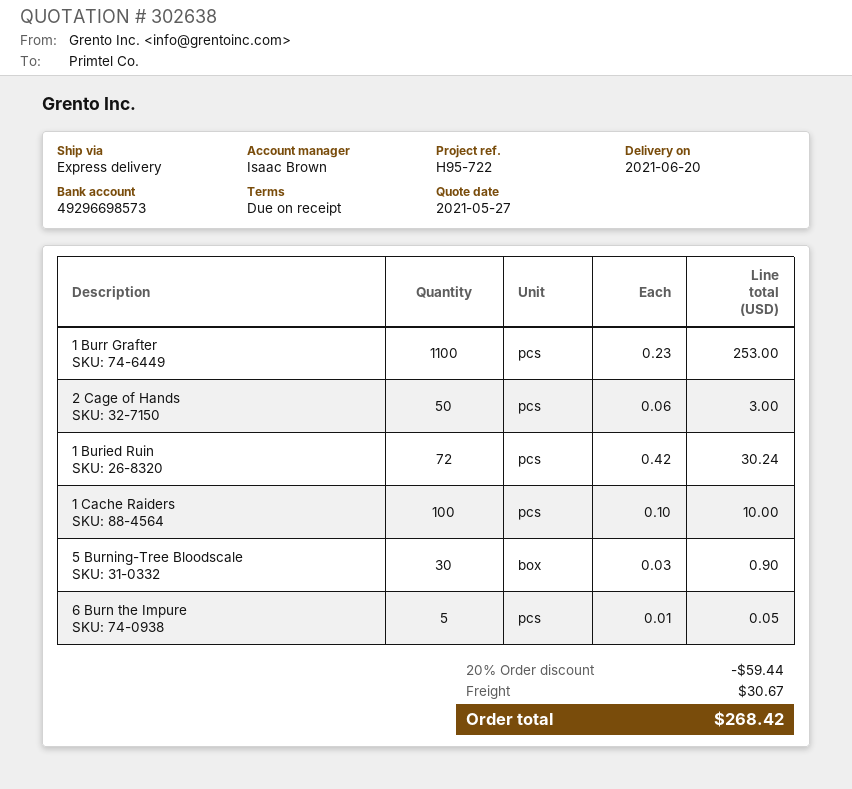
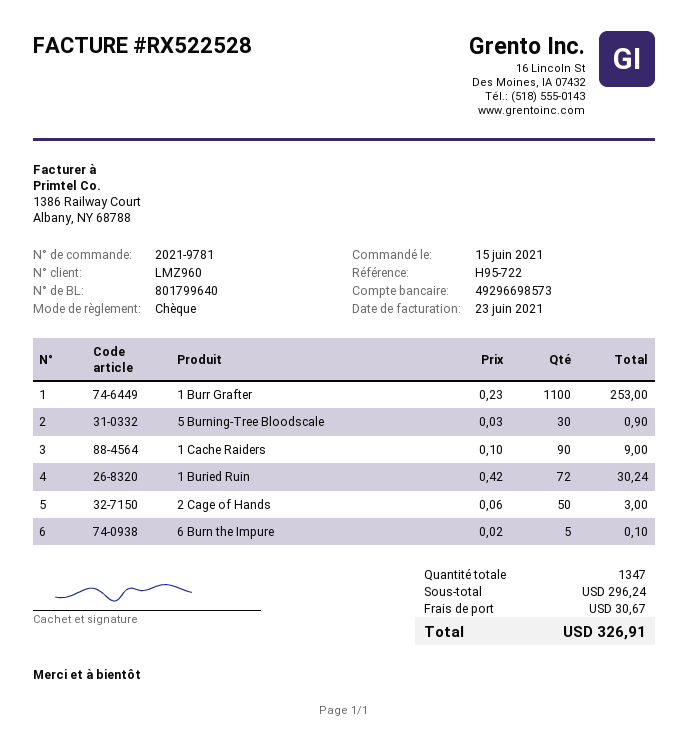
1 Cache Raiders: 100 x 0.10 = 10.00 -> 90 x 0.10 = 9.00
6 Burn the Impure: 5 x 0.01 = 0.05 -> 5 x 0.02 = 0.10
discount: 20% = 59.44 -> none
total: 268.42 -> 326.91

